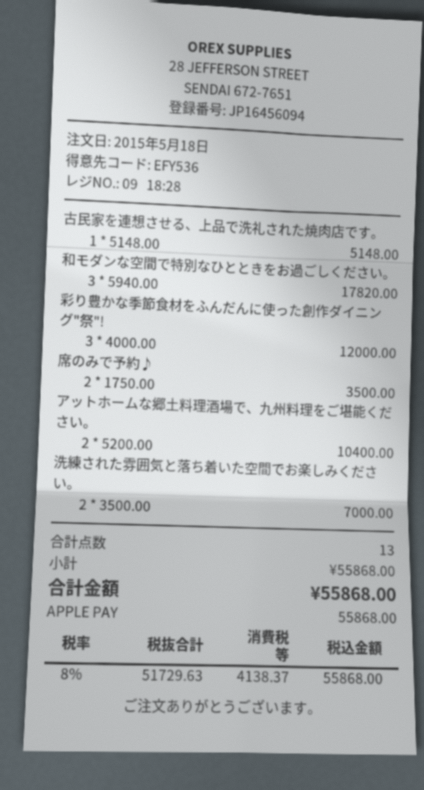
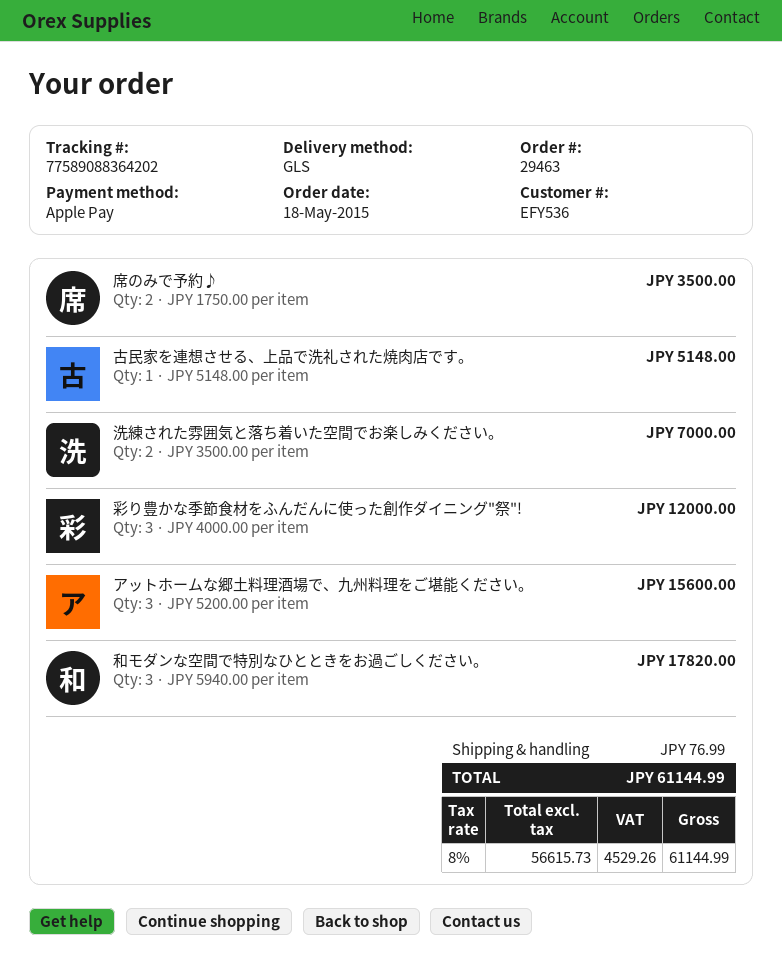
アットホームな郷土料理酒場で、九州料理をご堪能ください。: 2 x 5200.00 = 10400.00 -> 3 x 5200.00 = 15600.00
shipping: none -> 76.99
net: 51729.63 -> 56615.73
tax: 8% = 4138.37 -> 8% = 4529.26
total: 55868.00 -> 61144.99

